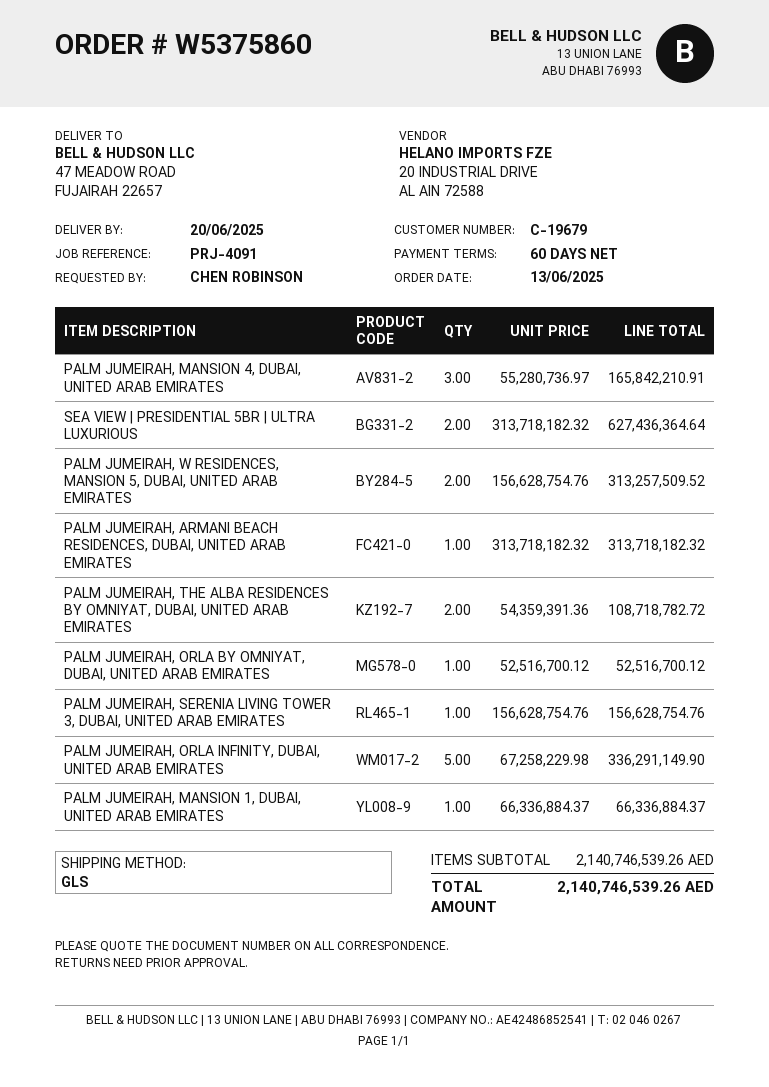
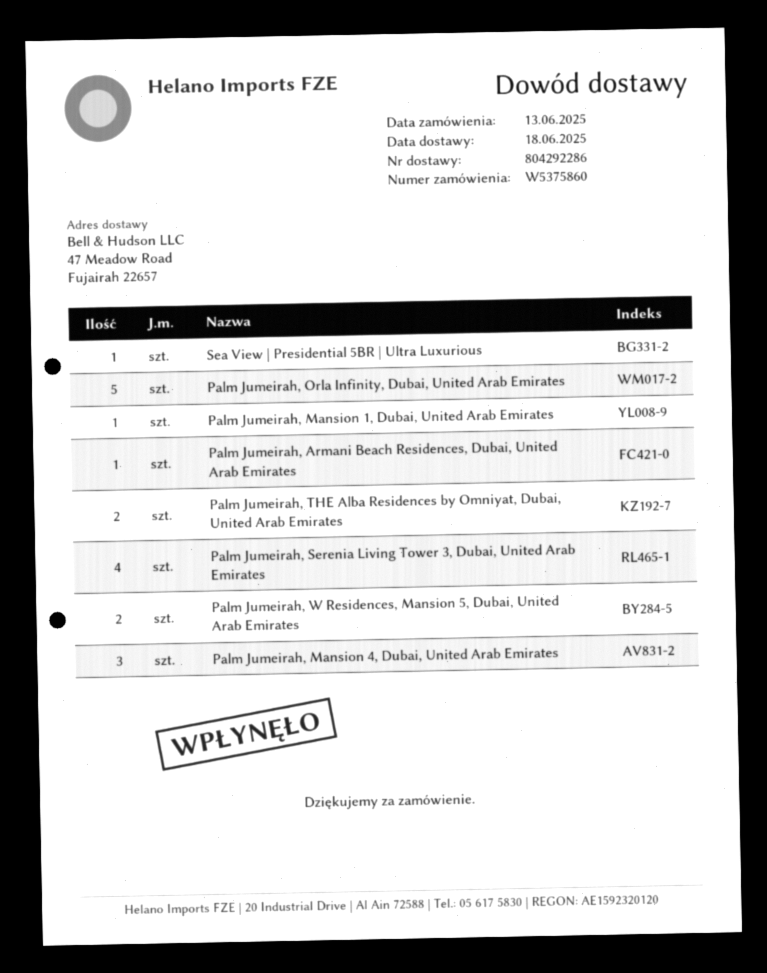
delivery date: 2025-06-20 -> 2025-06-18
SEA VIEW | PRESIDENTIAL 5BR | ULTRA LUXURIOUS: 2 -> 1
PALM JUMEIRAH, ORLA BY OMNIYAT, DUBAI, UNITED ARAB EMIRATES: 1 -> none
PALM JUMEIRAH, SERENIA LIVING TOWER 3, DUBAI, UNITED ARAB EMIRATES: 1 -> 4

